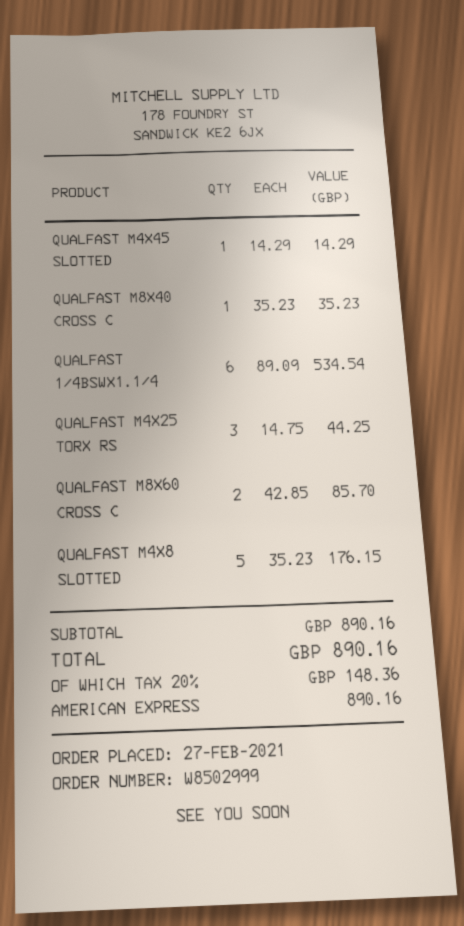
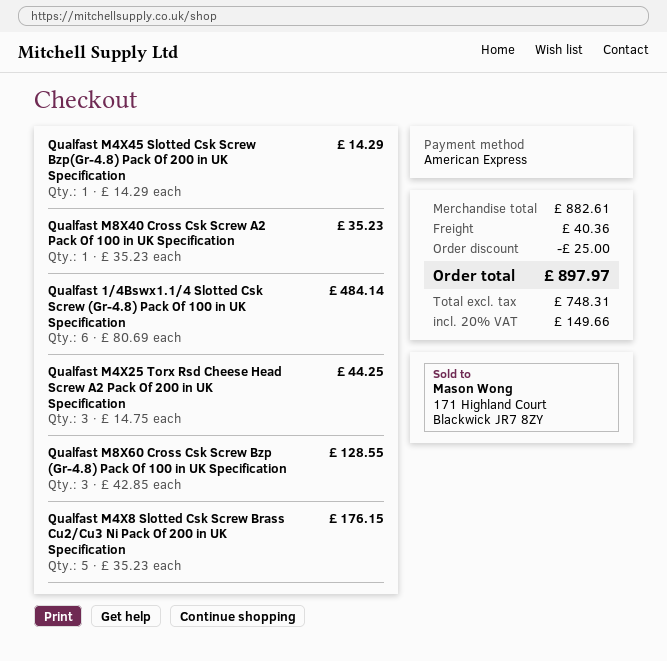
QUALFAST 1/4BSWX1.1/4: 6 x 89.09 = 534.54 -> 6 x 80.69 = 484.14
QUALFAST M8X60 CROSS C: 2 x 42.85 = 85.70 -> 3 x 42.85 = 128.55
subtotal: 890.16 -> 882.61
discount: none -> 25.00
shipping: none -> 40.36
tax: 20% = 148.36 -> 20% = 149.66
total: 890.16 -> 897.97

